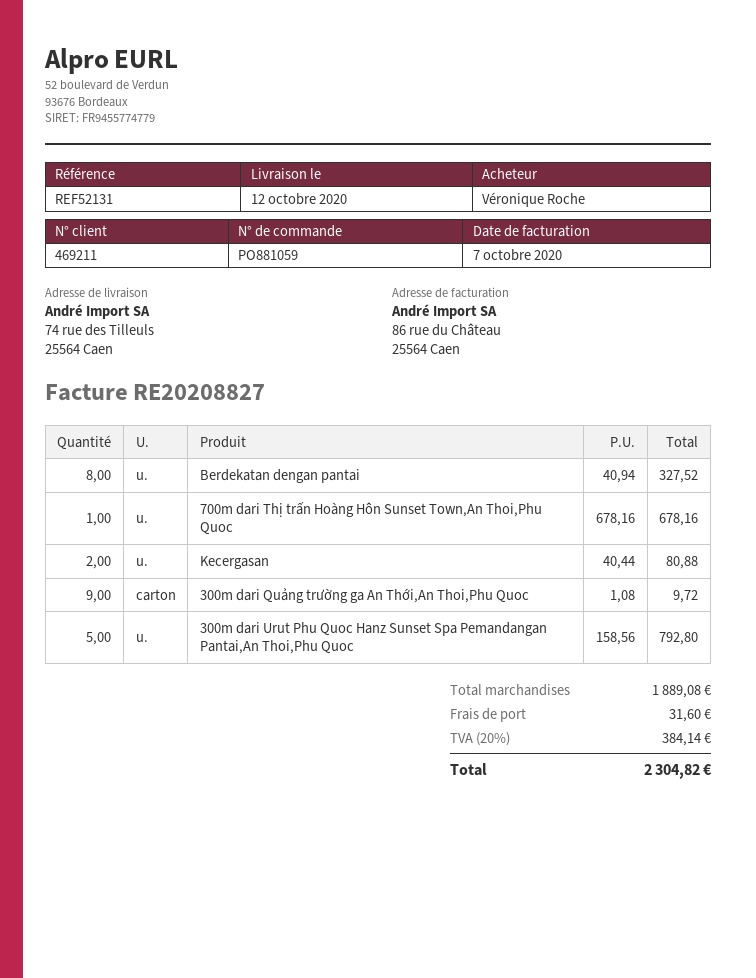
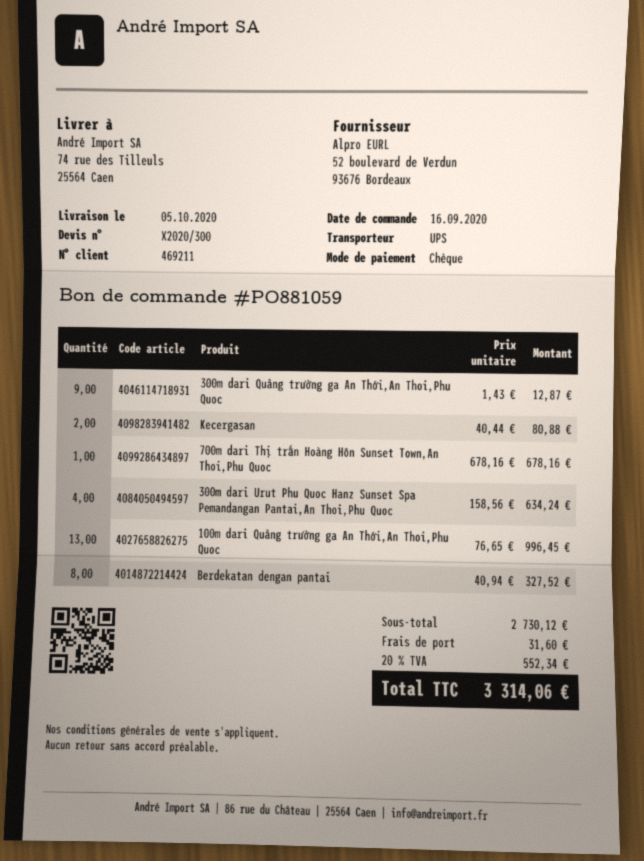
delivery date: 2020-10-12 -> 2020-10-05
300m dari Quảng trường ga An Thới,An Thoi,Phu Quoc: 9 x 1.08 = 9.72 -> 9 x 1.43 = 12.87
300m dari Urut Phu Quoc Hanz Sunset Spa Pemandangan Pantai,An Thoi,Phu Quoc: 5 x 158.56 = 792.80 -> 4 x 158.56 = 634.24
100m dari Quảng trường ga An Thới,An Thoi,Phu Quoc: none -> 13 x 76.65 = 996.45
subtotal: 1889.08 -> 2730.12
tax: 20% = 384.14 -> 20% = 552.34
total: 2304.82 -> 3314.06

